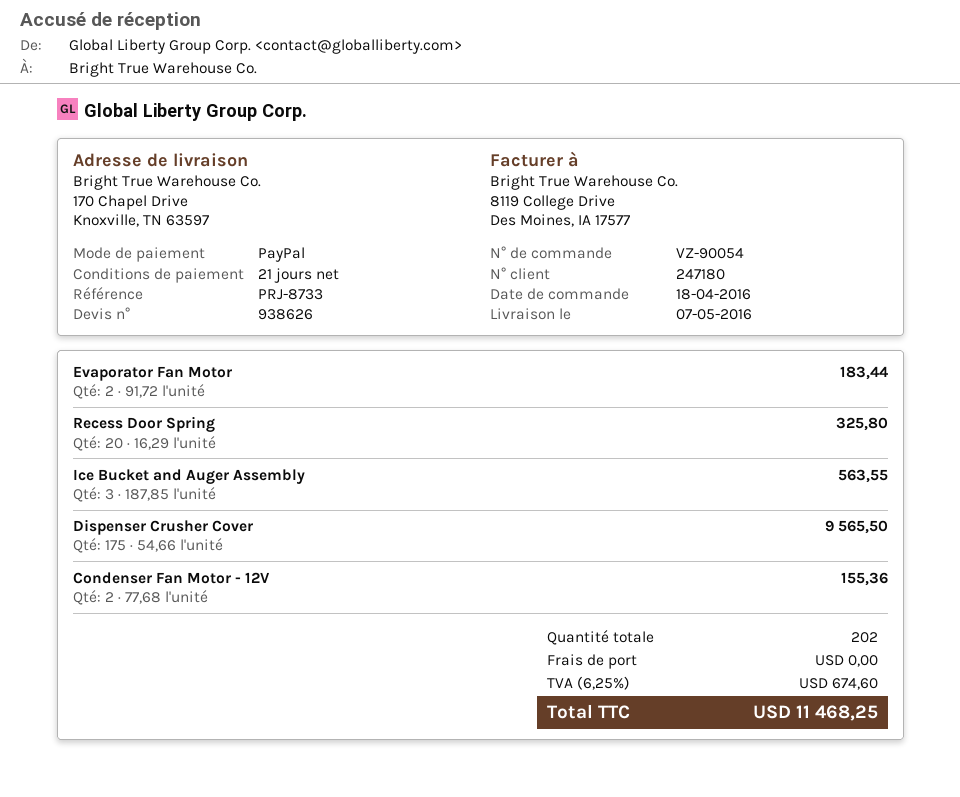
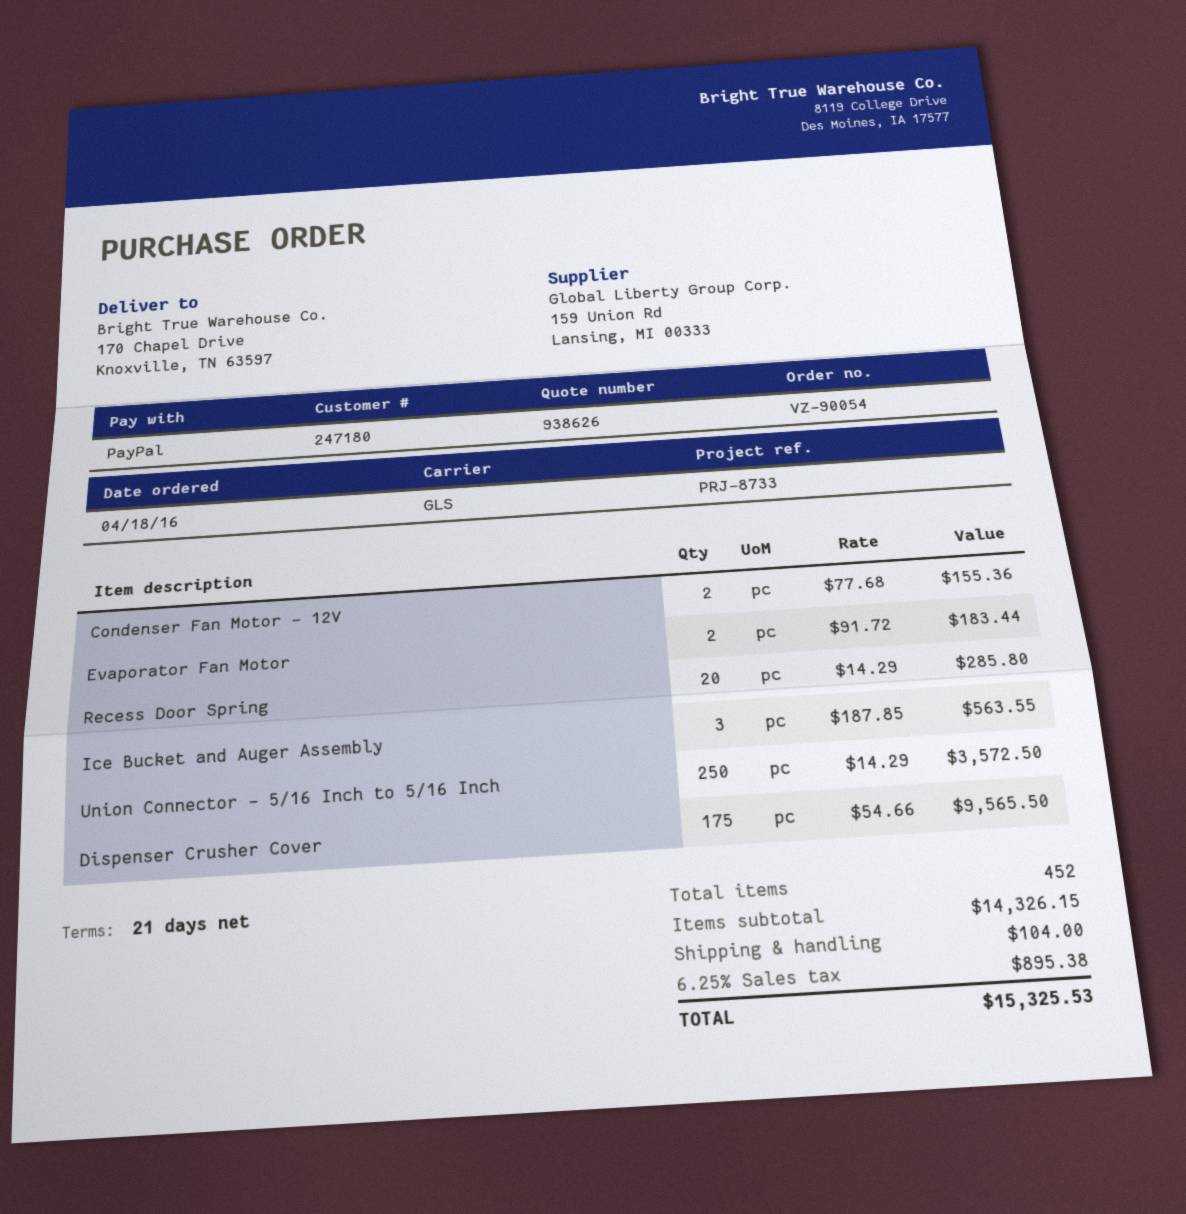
Recess Door Spring: 20 x 16.29 = 325.80 -> 20 x 14.29 = 285.80
Union Connector - 5/16 Inch to 5/16 Inch: none -> 250 x 14.29 = 3572.50
total quantity: 202 -> 452
shipping: 0.00 -> 104.00
tax: 6.25% = 674.60 -> 6.25% = 895.38
total: 11468.25 -> 15325.53

